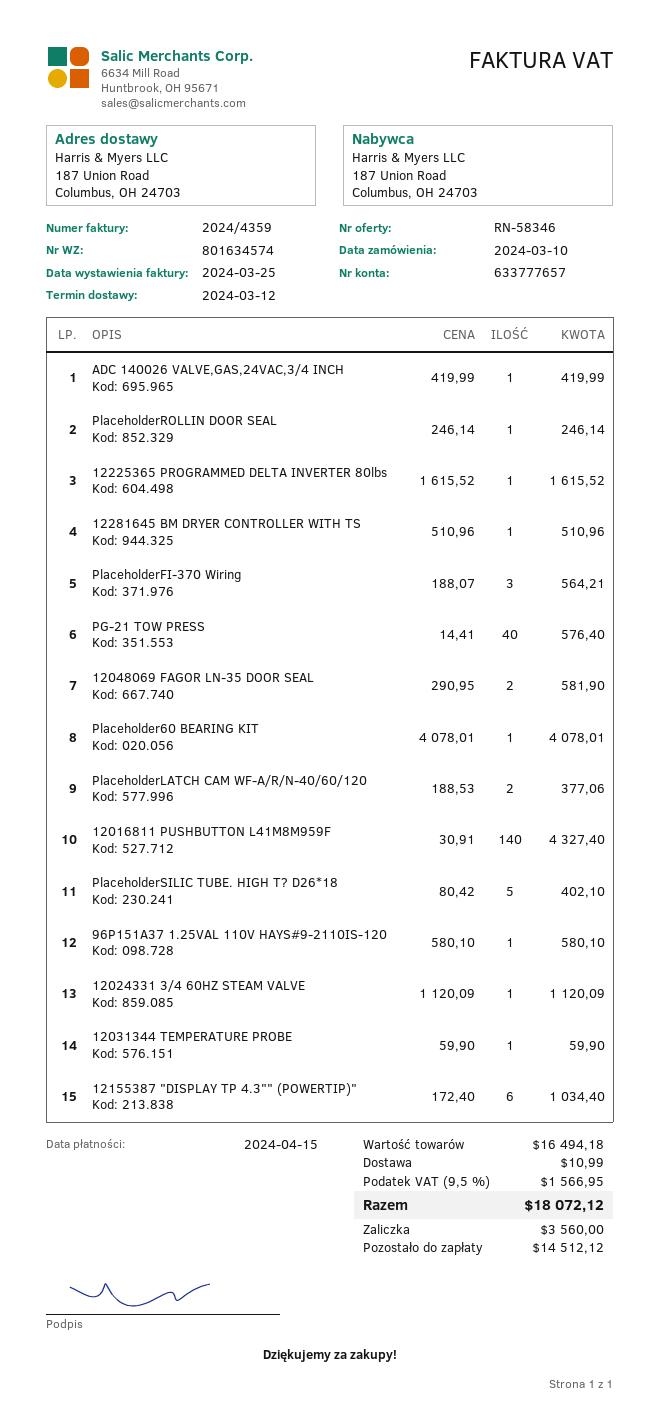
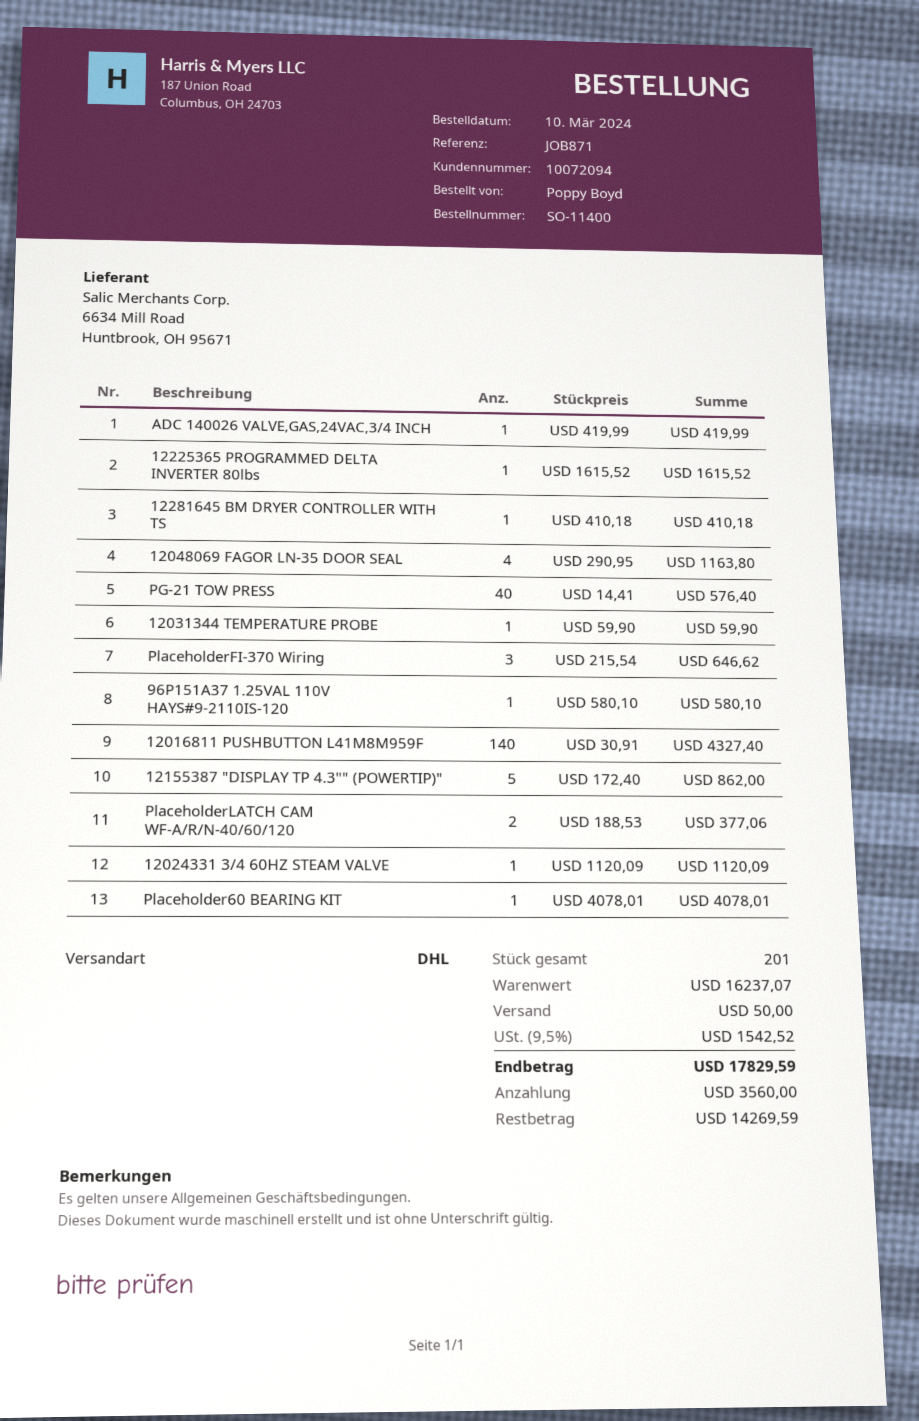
PlaceholderROLLIN DOOR SEAL: 1 x 246.14 = 246.14 -> none
12281645 BM DRYER CONTROLLER WITH TS: 1 x 510.96 = 510.96 -> 1 x 410.18 = 410.18
PlaceholderFI-370 Wiring: 3 x 188.07 = 564.21 -> 3 x 215.54 = 646.62
12048069 FAGOR LN-35 DOOR SEAL: 2 x 290.95 = 581.90 -> 4 x 290.95 = 1163.80
PlaceholderSILIC TUBE. HIGH T? D26*18: 5 x 80.42 = 402.10 -> none
12155387 "DISPLAY TP 4.3"" (POWERTIP)": 6 x 172.40 = 1034.40 -> 5 x 172.40 = 862.00
subtotal: 16494.18 -> 16237.07
shipping: 10.99 -> 50.00
tax: 9.5% = 1566.95 -> 9.5% = 1542.52
total: 18072.12 -> 17829.59
balance: 14512.12 -> 14269.59

